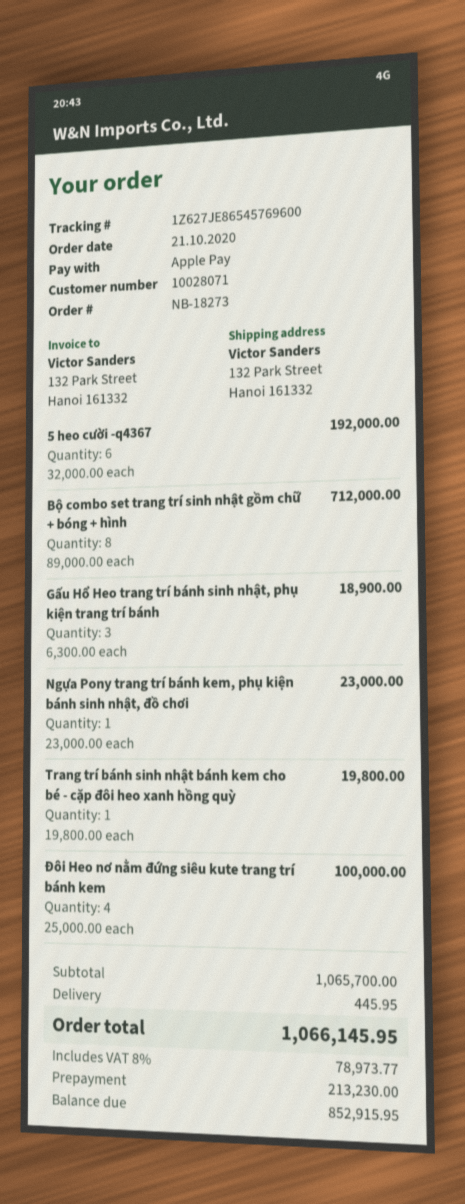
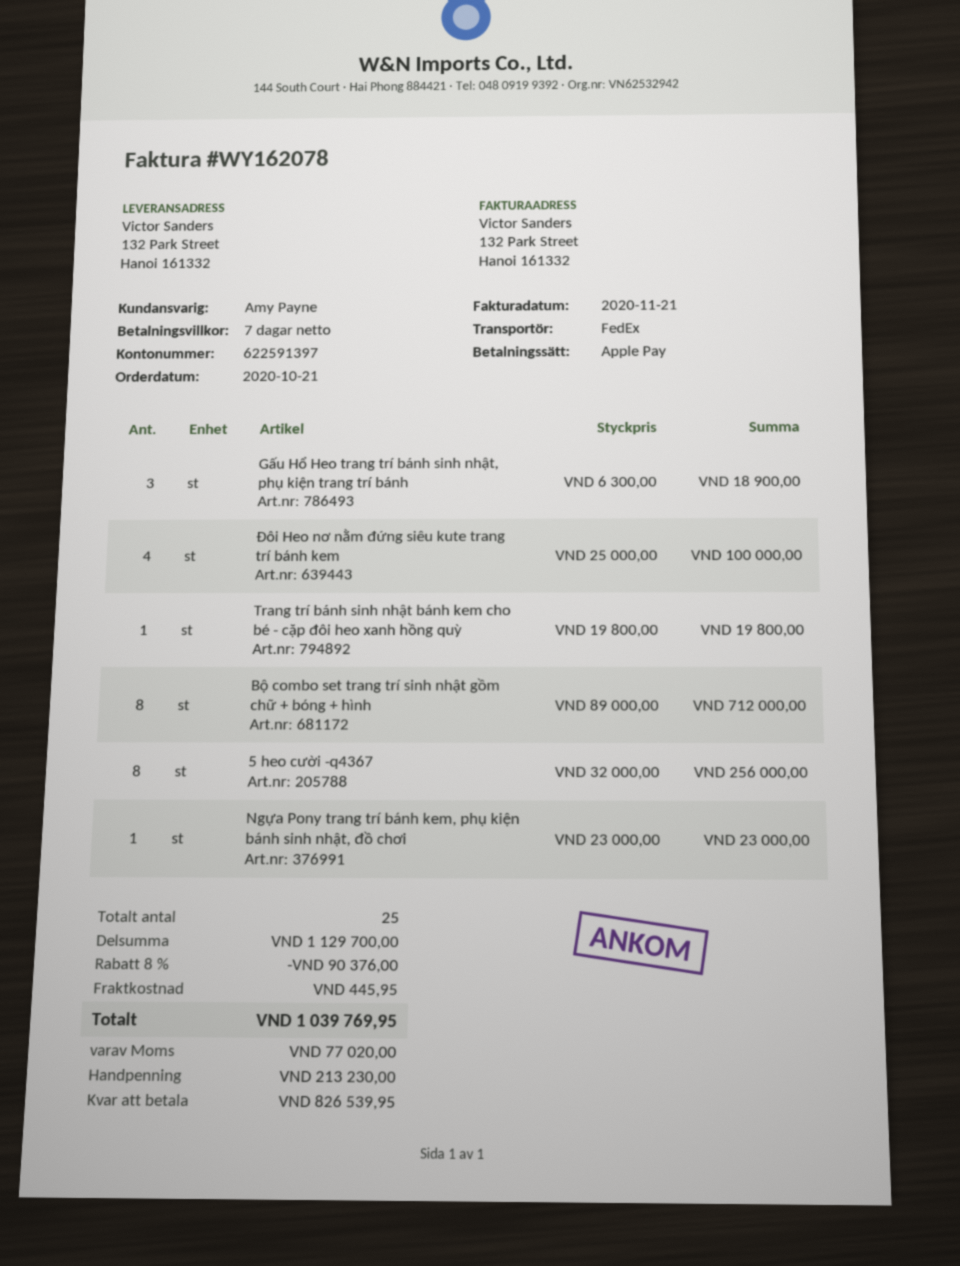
5 heo cười -q4367: 6 x 32000.00 = 192000.00 -> 8 x 32000.00 = 256000.00
subtotal: 1065700.00 -> 1129700.00
discount: none -> 8% = 90376.00
tax: 78973.77 -> 77020.00
total: 1066145.95 -> 1039769.95
balance: 852915.95 -> 826539.95

